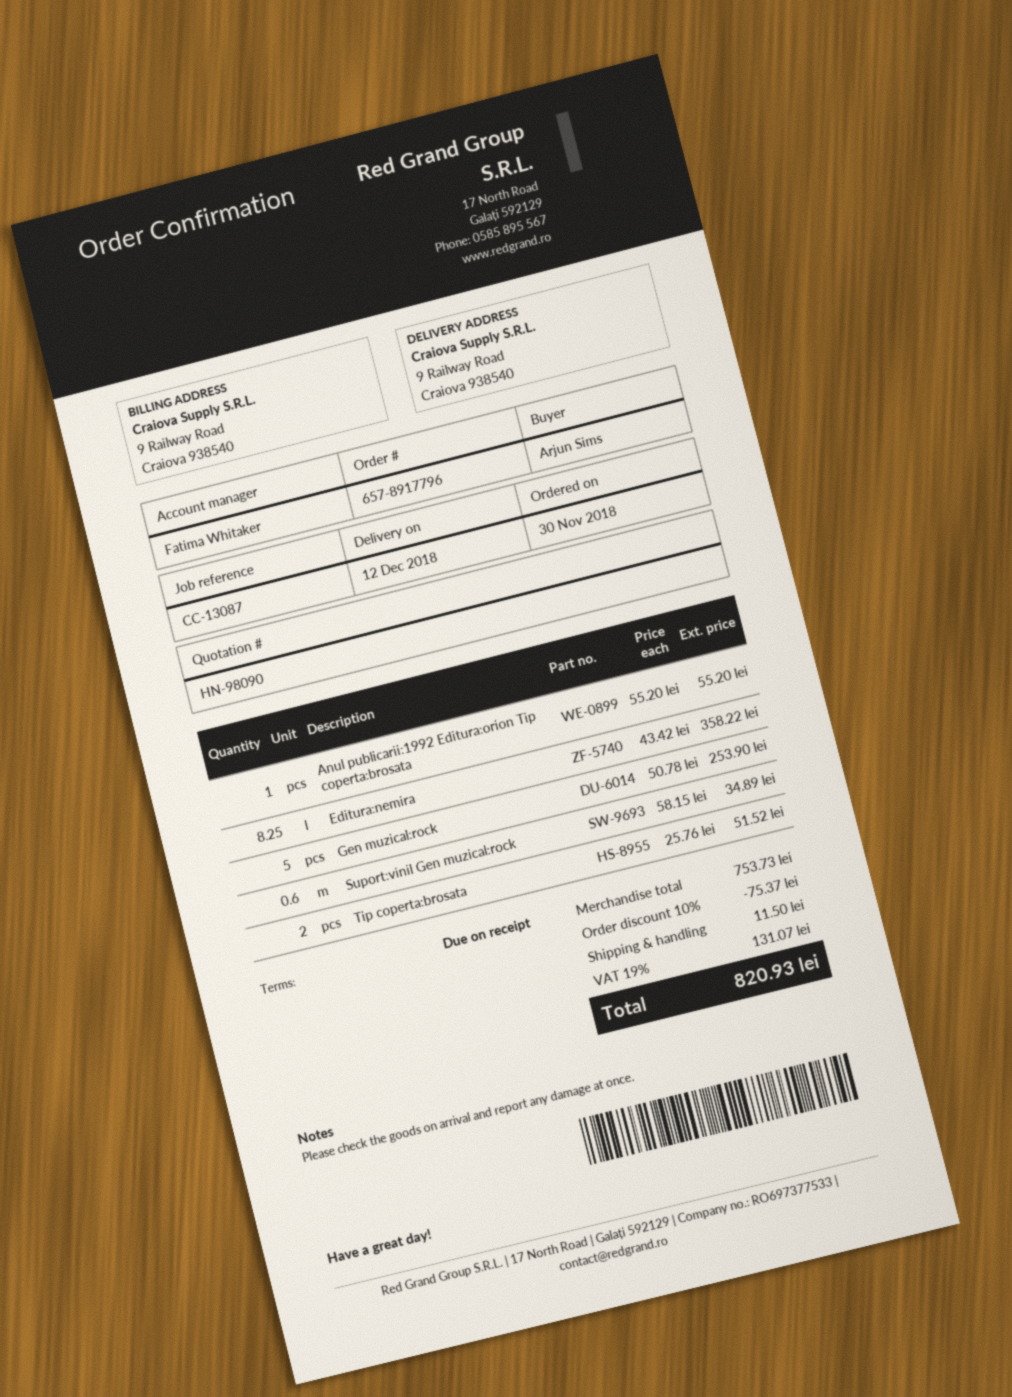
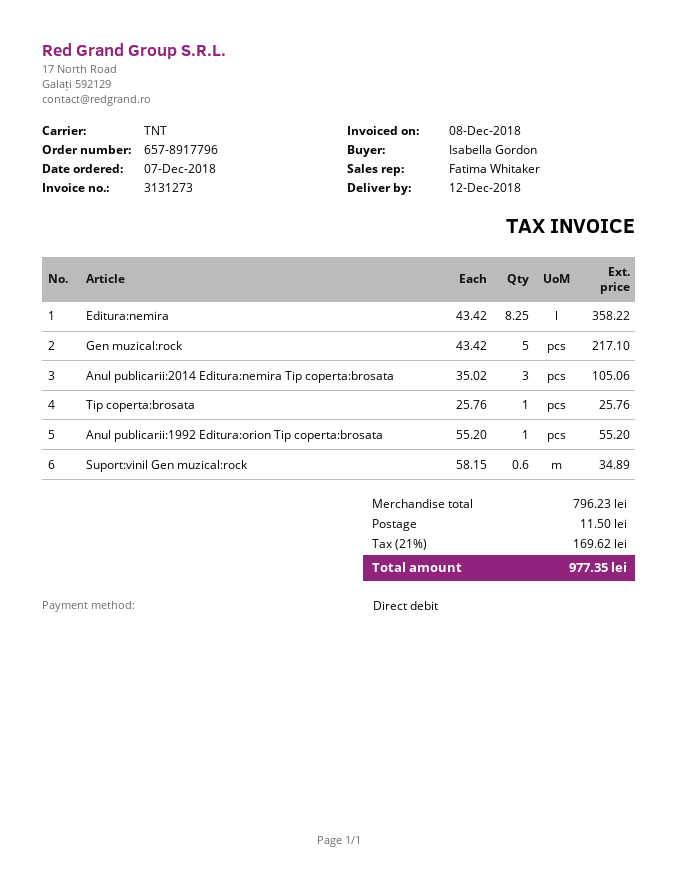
order date: 2018-11-30 -> 2018-12-07
ordered by: Arjun Sims -> Isabella Gordon
Gen muzical:rock: 5 x 50.78 = 253.90 -> 5 x 43.42 = 217.10
Tip coperta:brosata: 2 x 25.76 = 51.52 -> 1 x 25.76 = 25.76
Anul publicarii:2014 Editura:nemira Tip coperta:brosata: none -> 3 x 35.02 = 105.06
subtotal: 753.73 -> 796.23
discount: 10% = 75.37 -> none
tax: 19% = 131.07 -> 21% = 169.62
total: 820.93 -> 977.35

